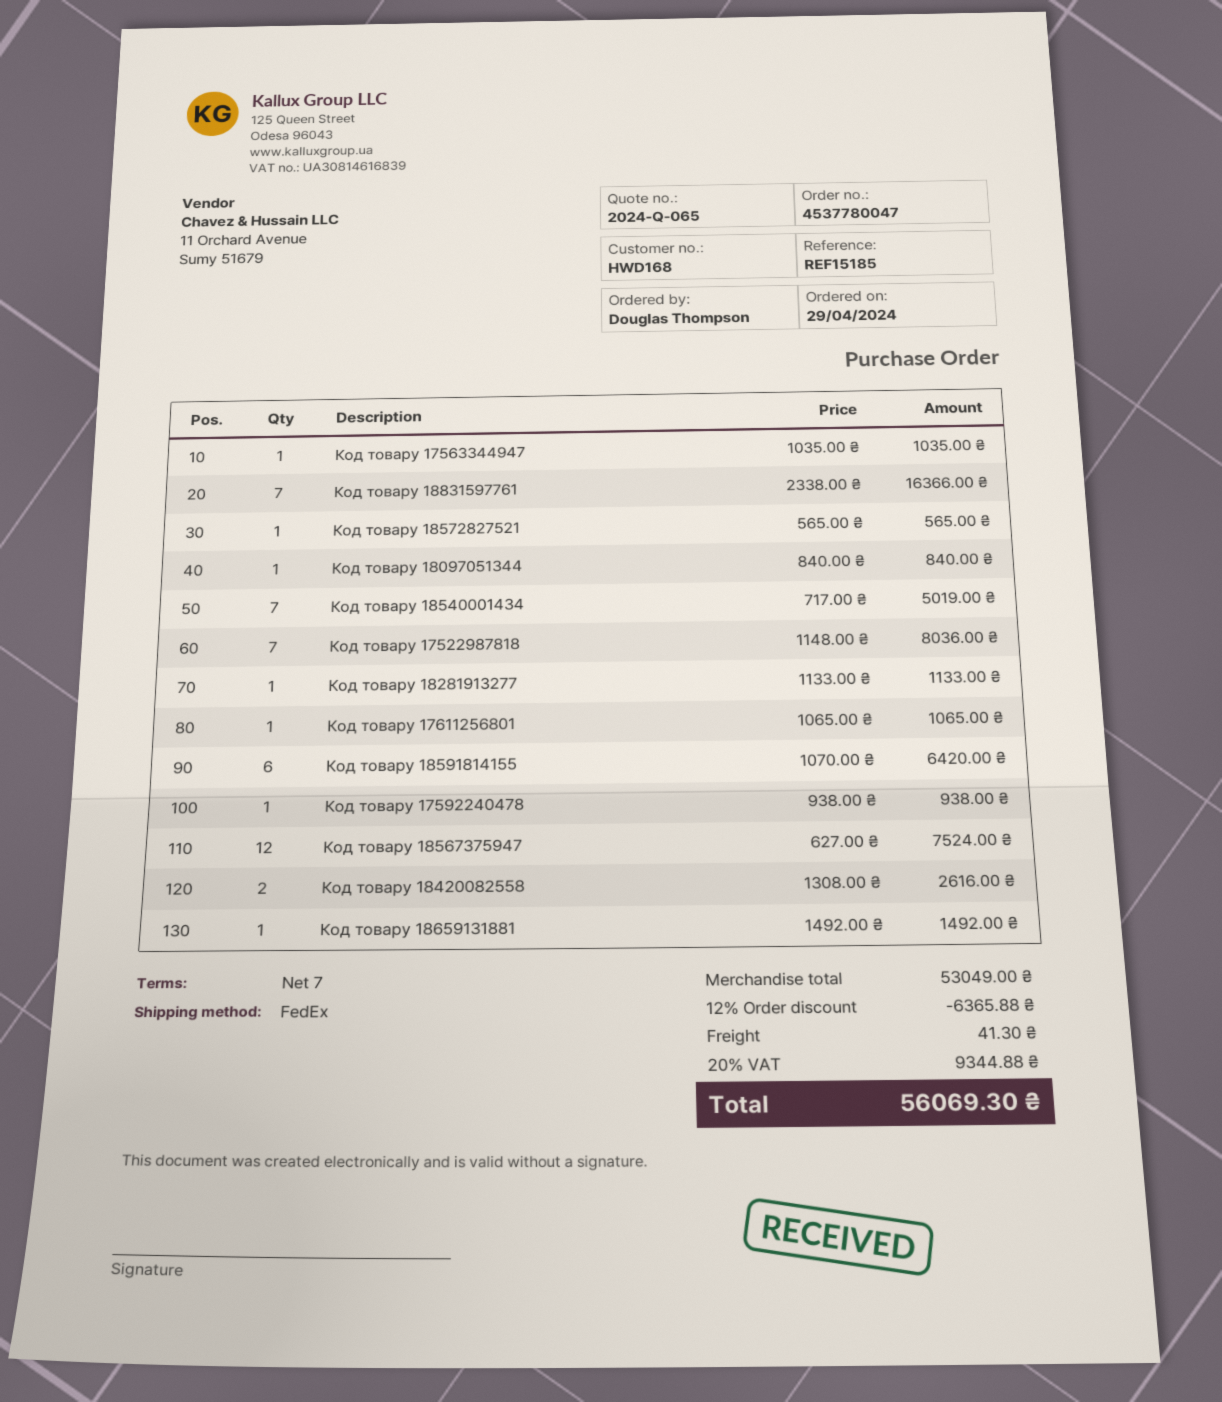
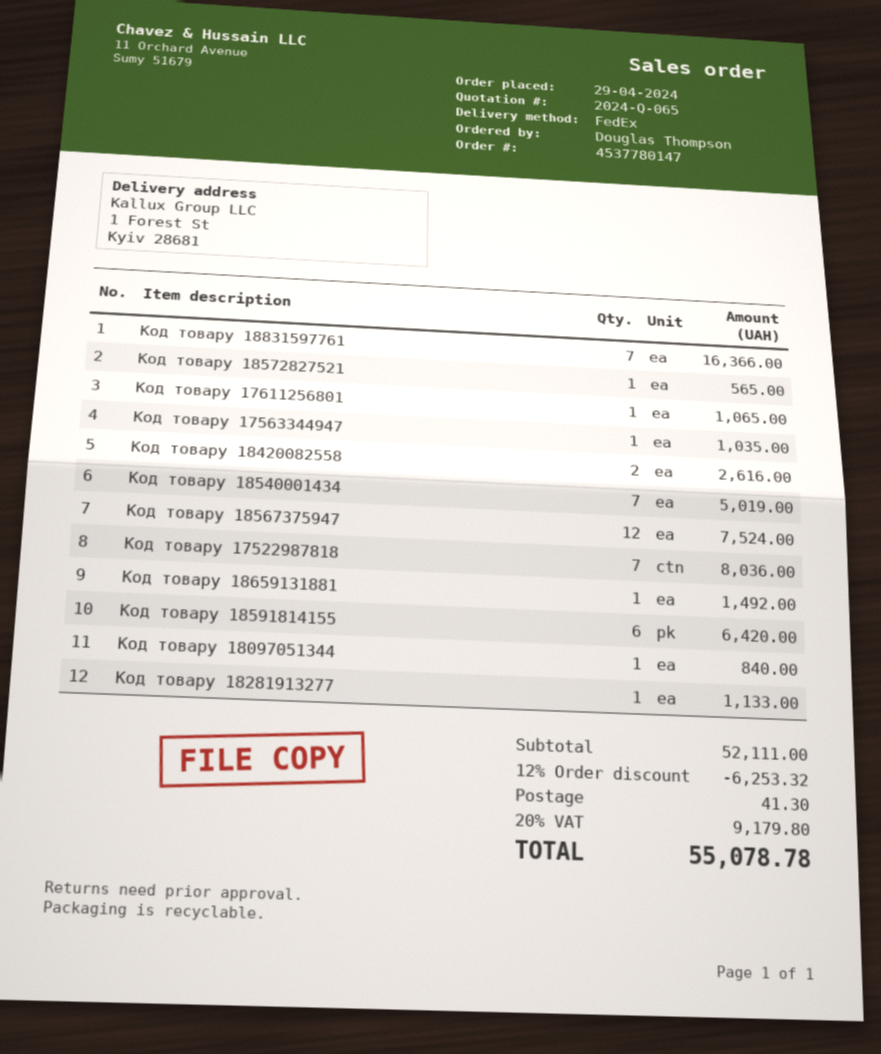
order number: 4537780047 -> 4537780147
Код товару 17592240478: 1 for 938.00 -> none
subtotal: 53049.00 -> 52111.00
discount: 12% = 6365.88 -> 12% = 6253.32
tax: 20% = 9344.88 -> 20% = 9179.80
total: 56069.30 -> 55078.78

